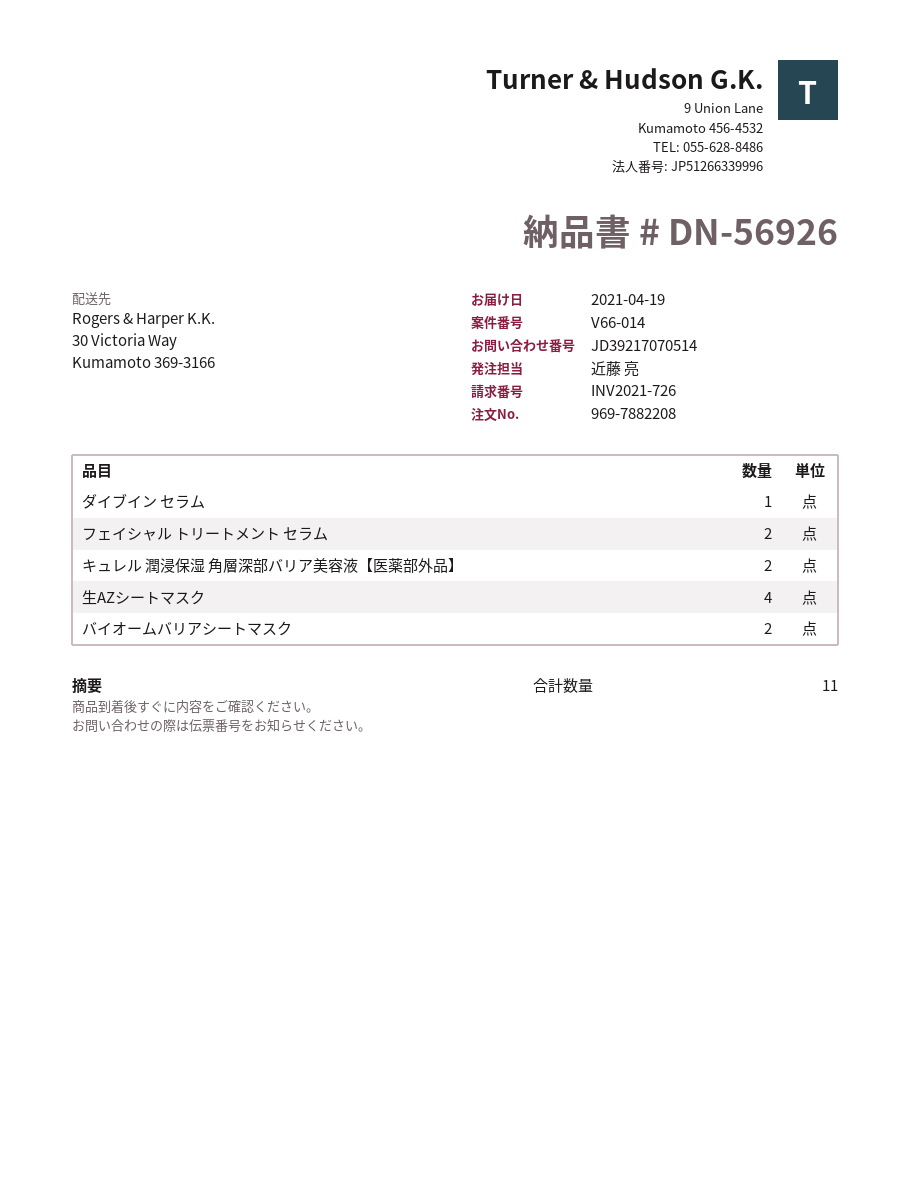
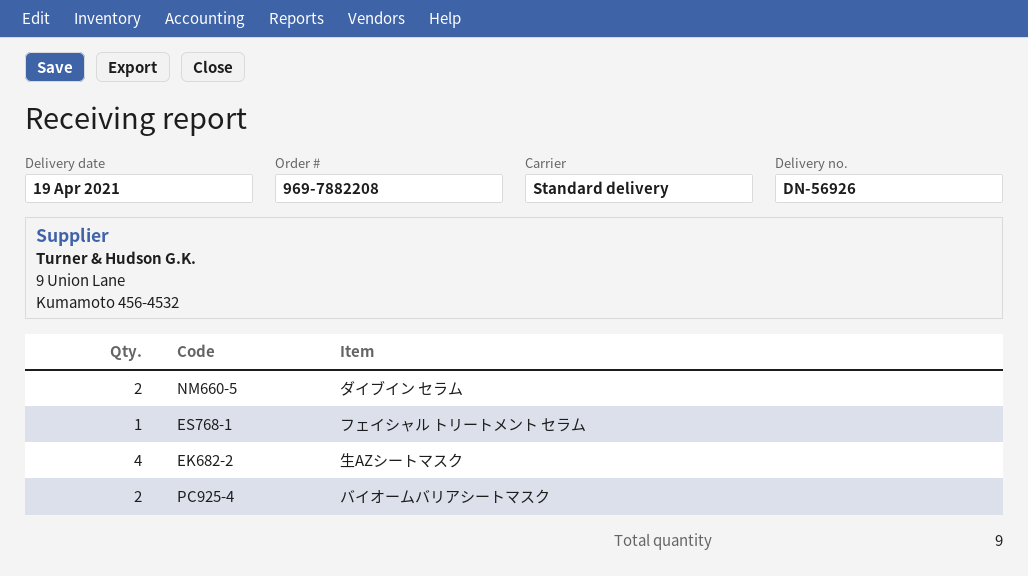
ダイブイン セラム: 1 -> 2
フェイシャル トリートメント セラム: 2 -> 1
キュレル 潤浸保湿 角層深部バリア美容液【医薬部外品】: 2 -> none
total quantity: 11 -> 9

